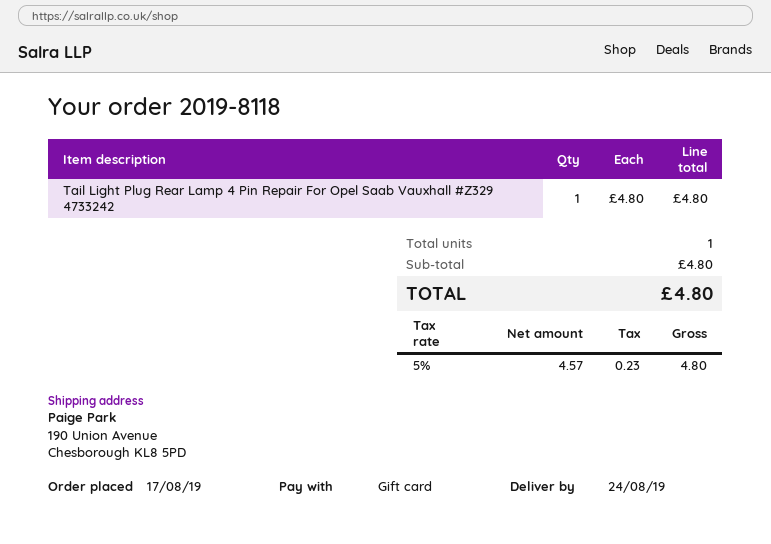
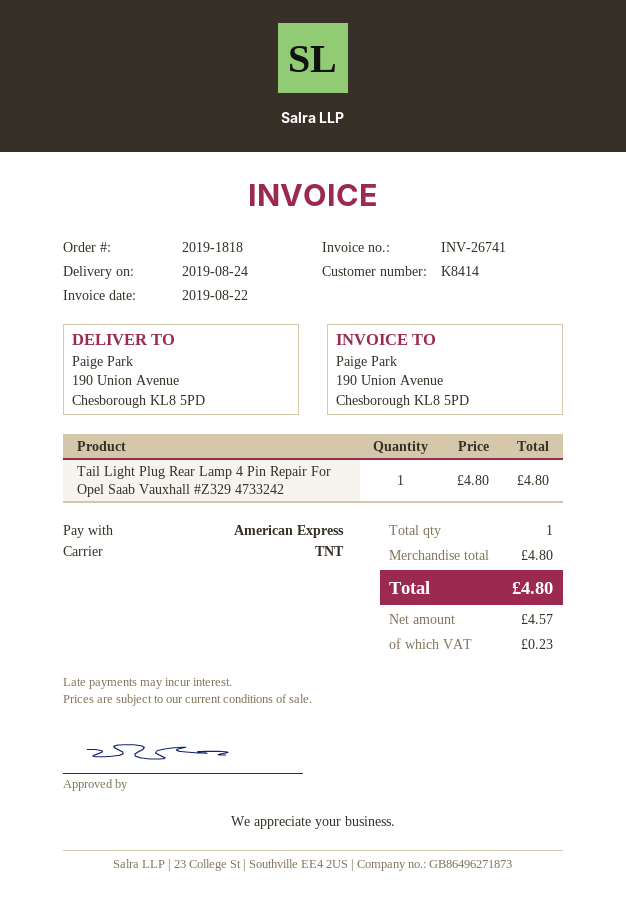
order number: 2019-8118 -> 2019-1818
payment method: gift card -> American Express

